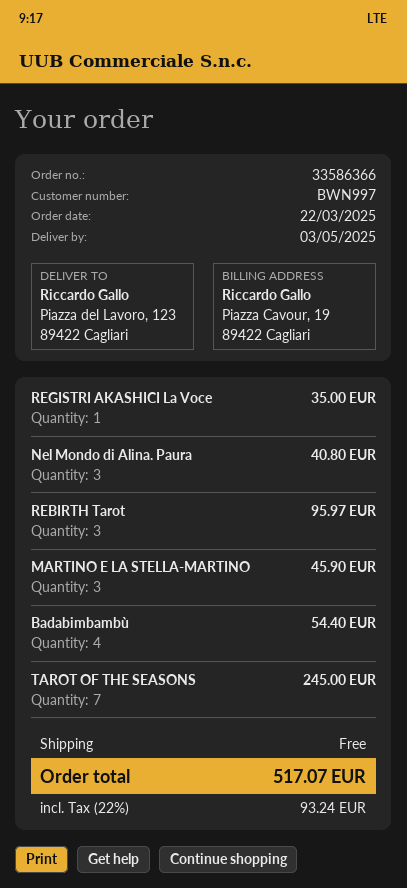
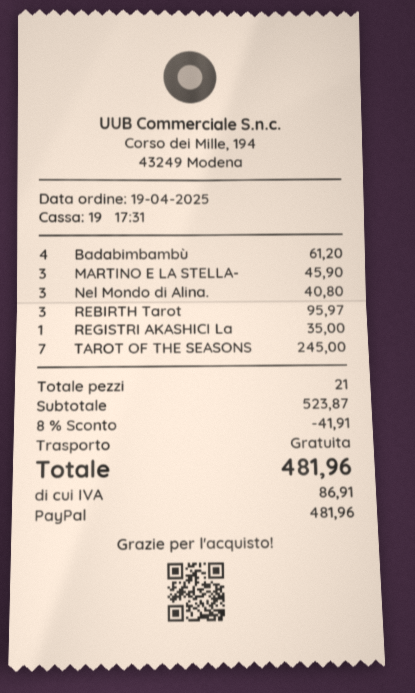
order date: 2025-03-22 -> 2025-04-19
Badabimbambù: 4 for 54.40 -> 4 for 61.20
discount: none -> 8% = 41.91
tax: 93.24 -> 86.91
total: 517.07 -> 481.96

